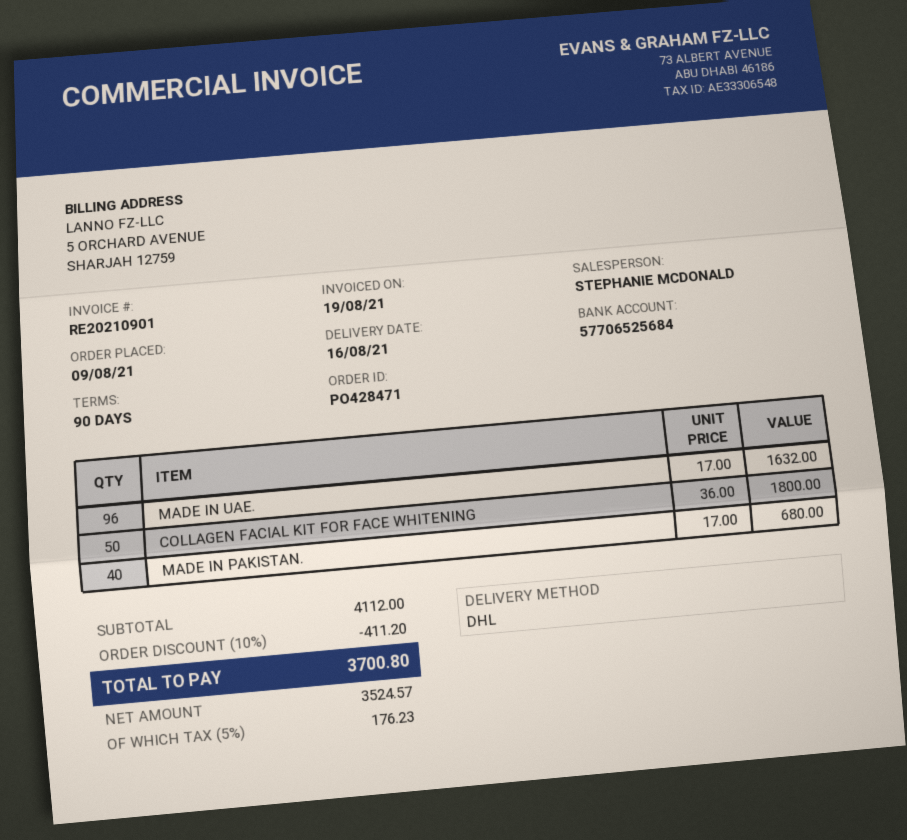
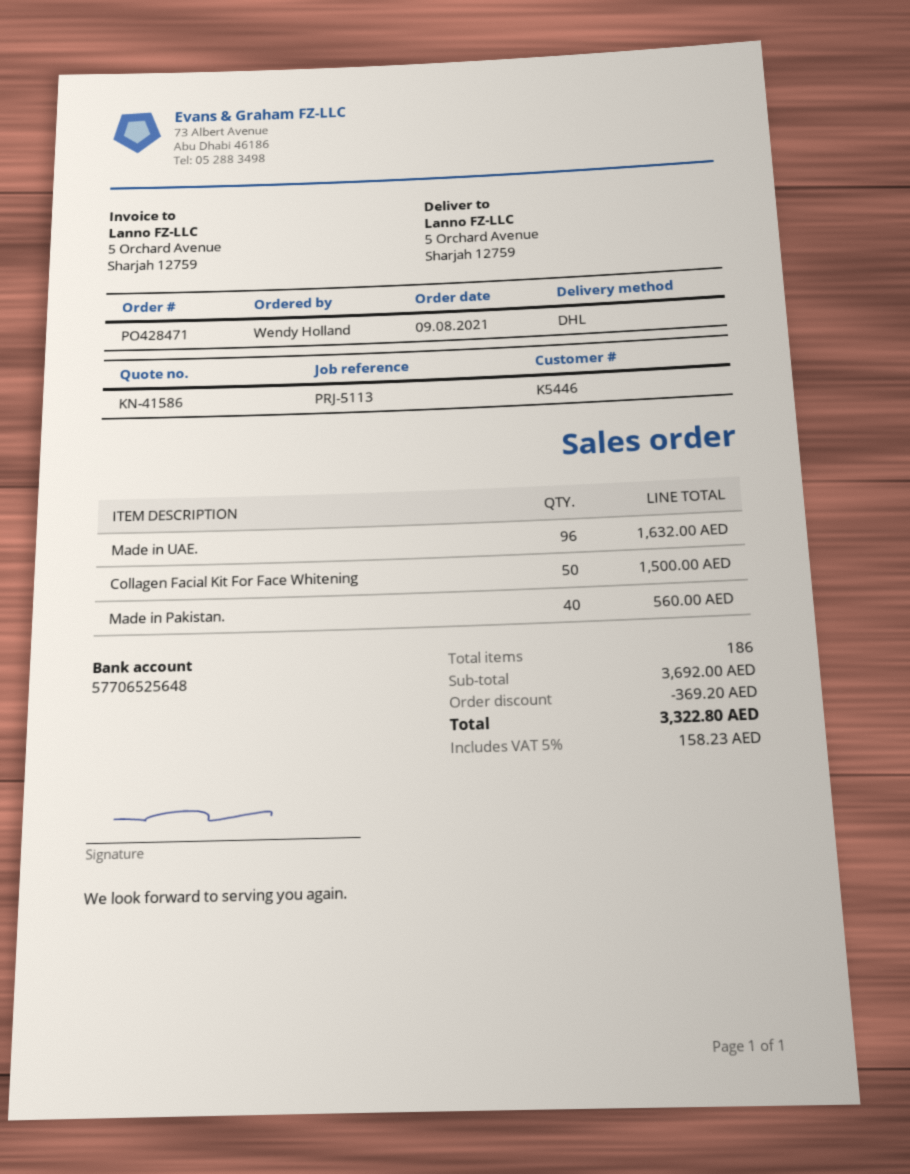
bank account: 57706525684 -> 57706525648
COLLAGEN FACIAL KIT FOR FACE WHITENING: 50 for 1800.00 -> 50 for 1500.00
MADE IN PAKISTAN.: 40 for 680.00 -> 40 for 560.00
subtotal: 4112.00 -> 3692.00
discount: 411.20 -> 369.20
tax: 5% = 176.23 -> 5% = 158.23
total: 3700.80 -> 3322.80

